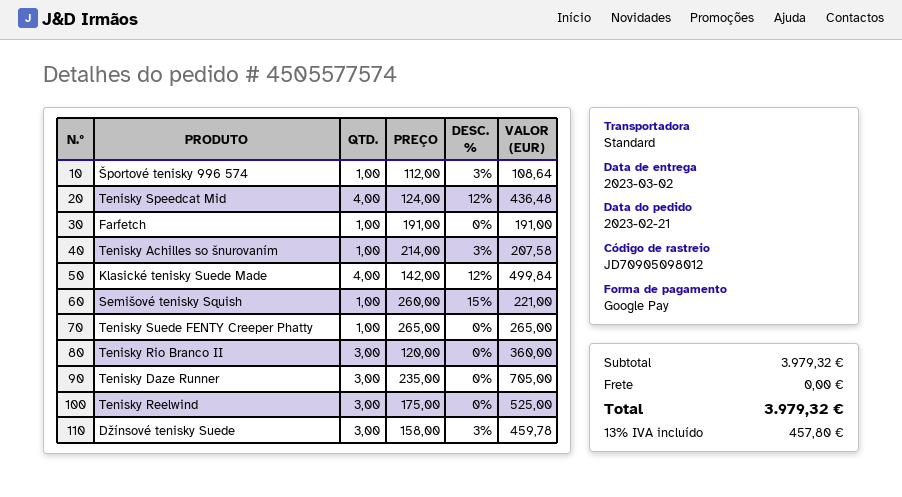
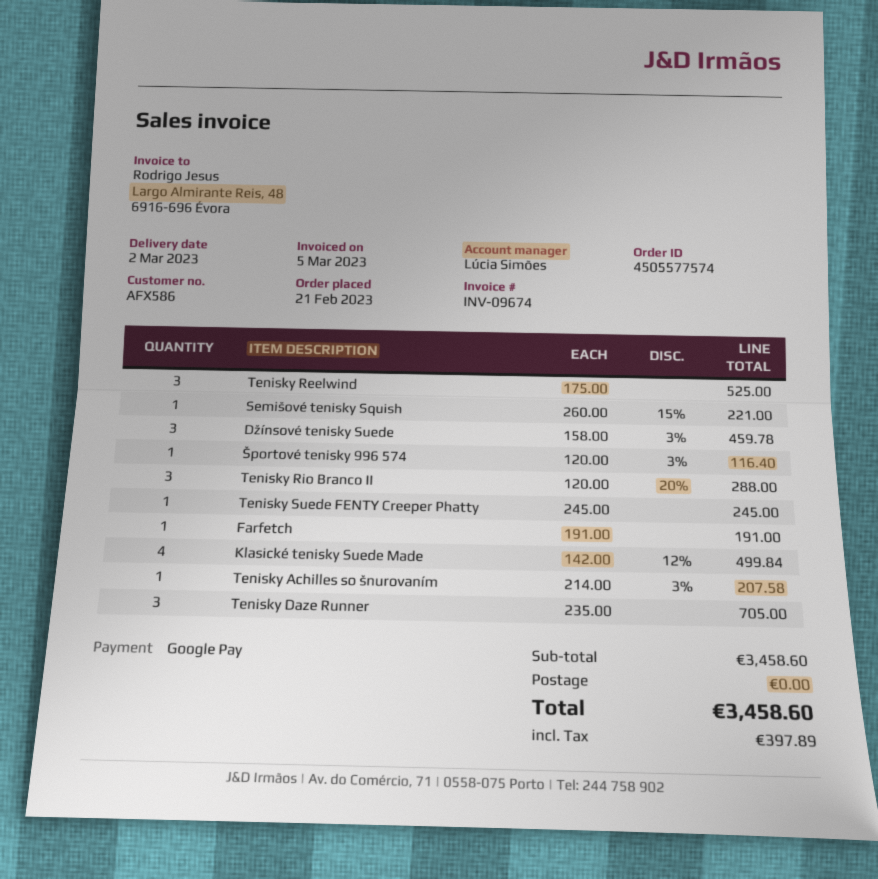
Športové tenisky 996 574: 1 x 112.00 - 3% = 108.64 -> 1 x 120.00 - 3% = 116.40
Tenisky Speedcat Mid: 4 x 124.00 - 12% = 436.48 -> none
Tenisky Suede FENTY Creeper Phatty: 1 x 265.00 = 265.00 -> 1 x 245.00 = 245.00
Tenisky Rio Branco II: 3 x 120.00 = 360.00 -> 3 x 120.00 - 20% = 288.00
subtotal: 3979.32 -> 3458.60
tax: 457.80 -> 397.89
total: 3979.32 -> 3458.60

